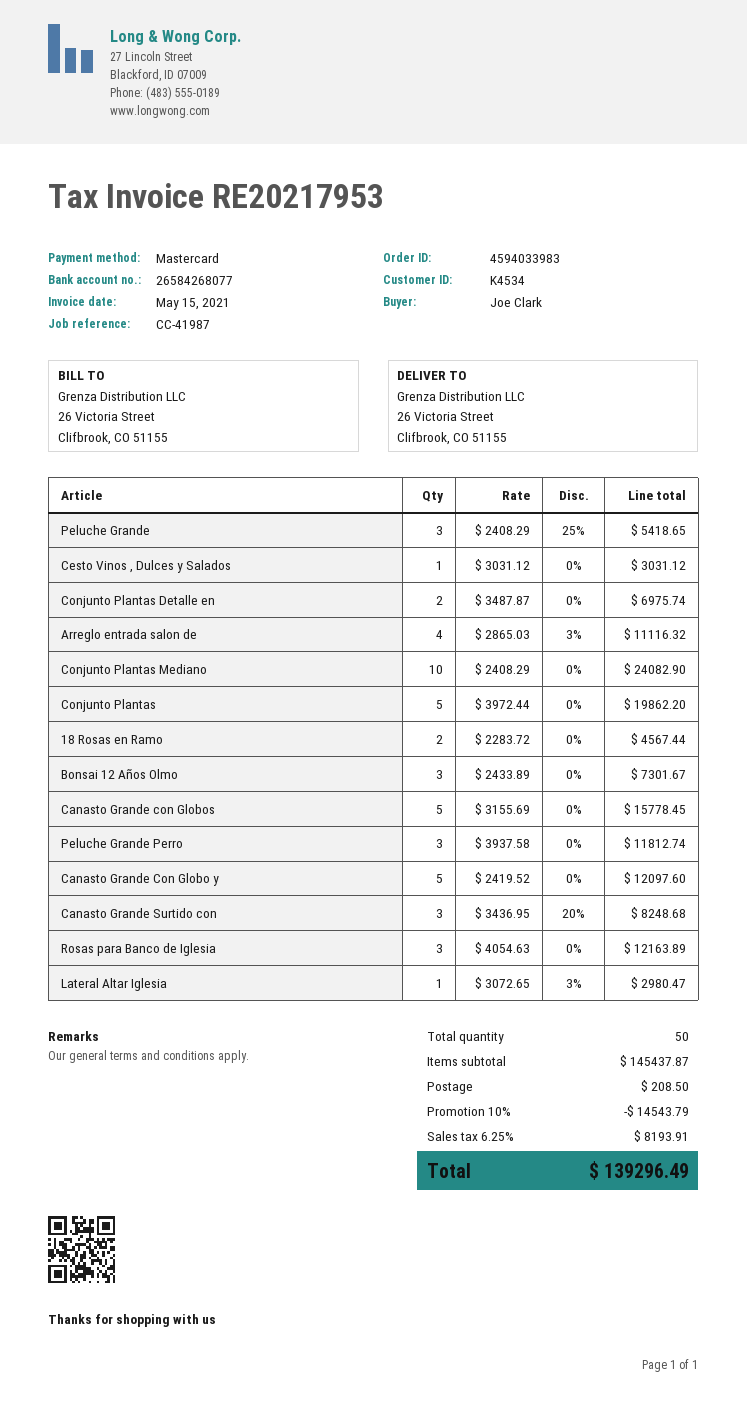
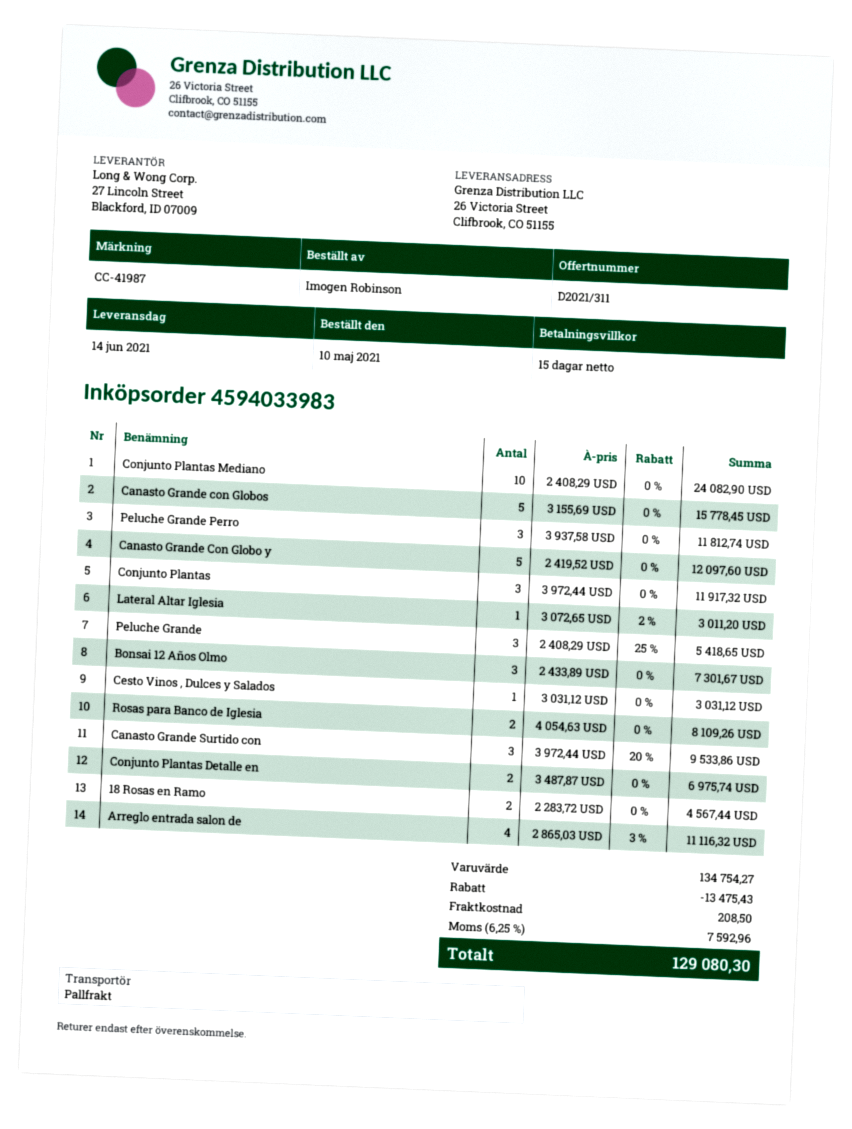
ordered by: Joe Clark -> Imogen Robinson
Conjunto Plantas: 5 x 3972.44 = 19862.20 -> 3 x 3972.44 = 11917.32
Canasto Grande Surtido con: 3 x 3436.95 - 20% = 8248.68 -> 3 x 3972.44 - 20% = 9533.86
Rosas para Banco de Iglesia: 3 x 4054.63 = 12163.89 -> 2 x 4054.63 = 8109.26
Lateral Altar Iglesia: 1 x 3072.65 - 3% = 2980.47 -> 1 x 3072.65 - 2% = 3011.20
subtotal: 145437.87 -> 134754.27
discount: 14543.79 -> 13475.43
tax: 6.25% = 8193.91 -> 6.25% = 7592.96
total: 139296.49 -> 129080.30

